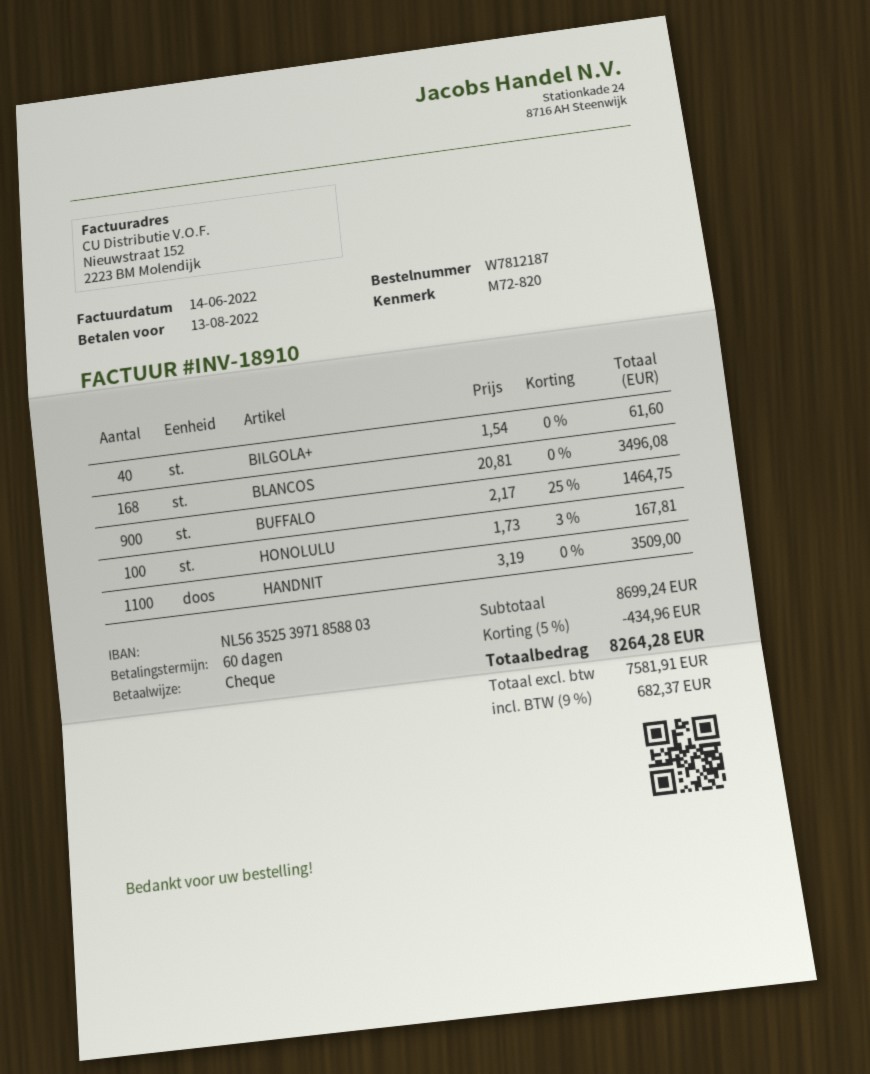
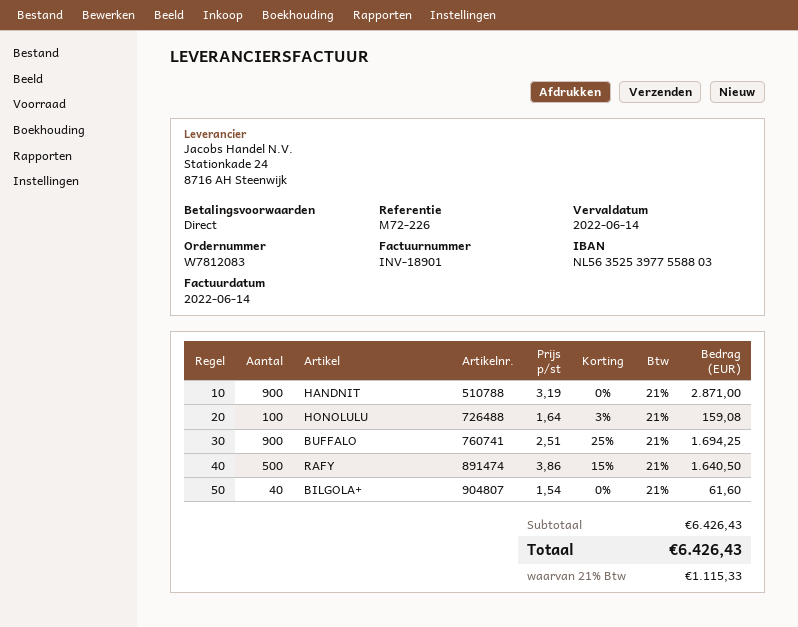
order number: W7812187 -> W7812083
invoice number: INV-18910 -> INV-18901
payment terms: 60 days -> on receipt
due date: 2022-08-13 -> 2022-06-14
reference: M72-820 -> M72-226
bank account: NL5635253971858803 -> NL5635253977558803
BLANCOS: 168 x 20.81 = 3496.08 -> none
BUFFALO: 900 x 2.17 - 25% = 1464.75 -> 900 x 2.51 - 25% = 1694.25
HONOLULU: 100 x 1.73 - 3% = 167.81 -> 100 x 1.64 - 3% = 159.08
HANDNIT: 1100 x 3.19 = 3509.00 -> 900 x 3.19 = 2871.00
RAFY: none -> 500 x 3.86 - 15% = 1640.50
subtotal: 8699.24 -> 6426.43
discount: 5% = 434.96 -> none
tax: 9% = 682.37 -> 21% = 1115.33
total: 8264.28 -> 6426.43

